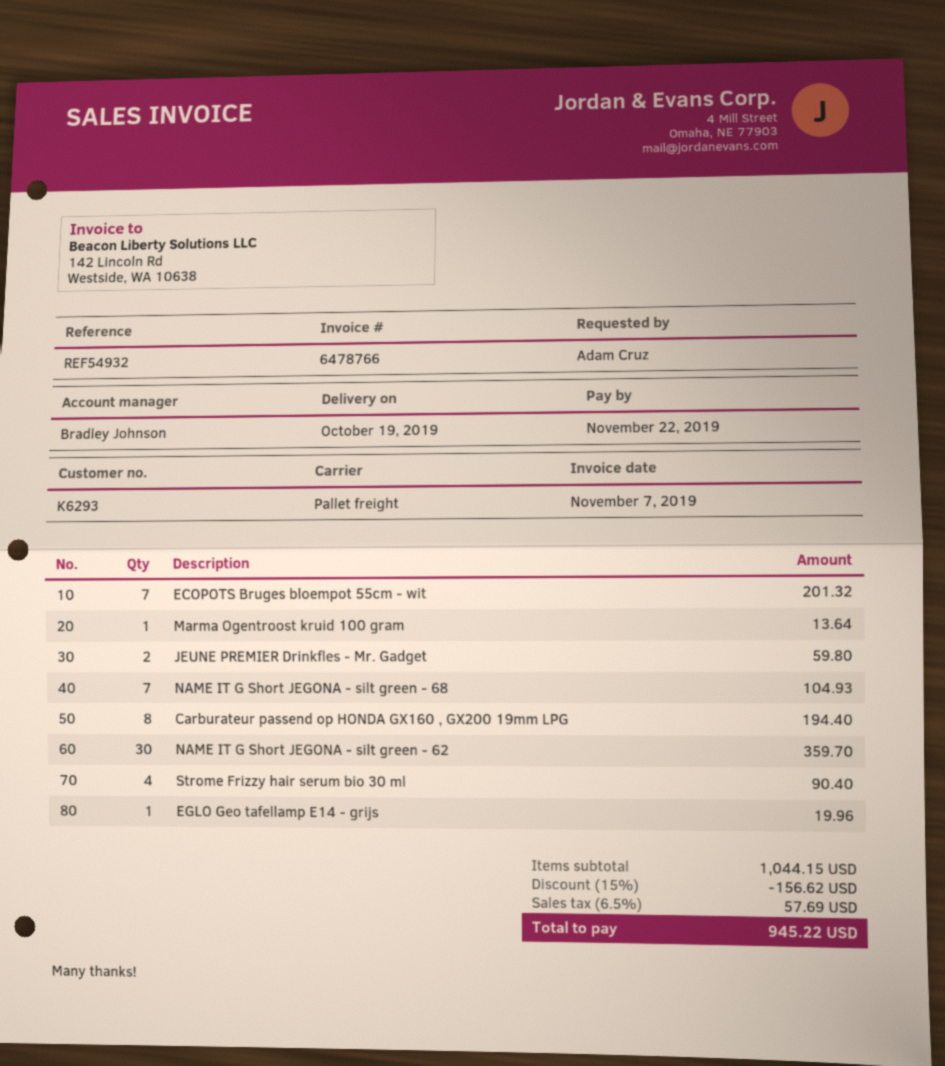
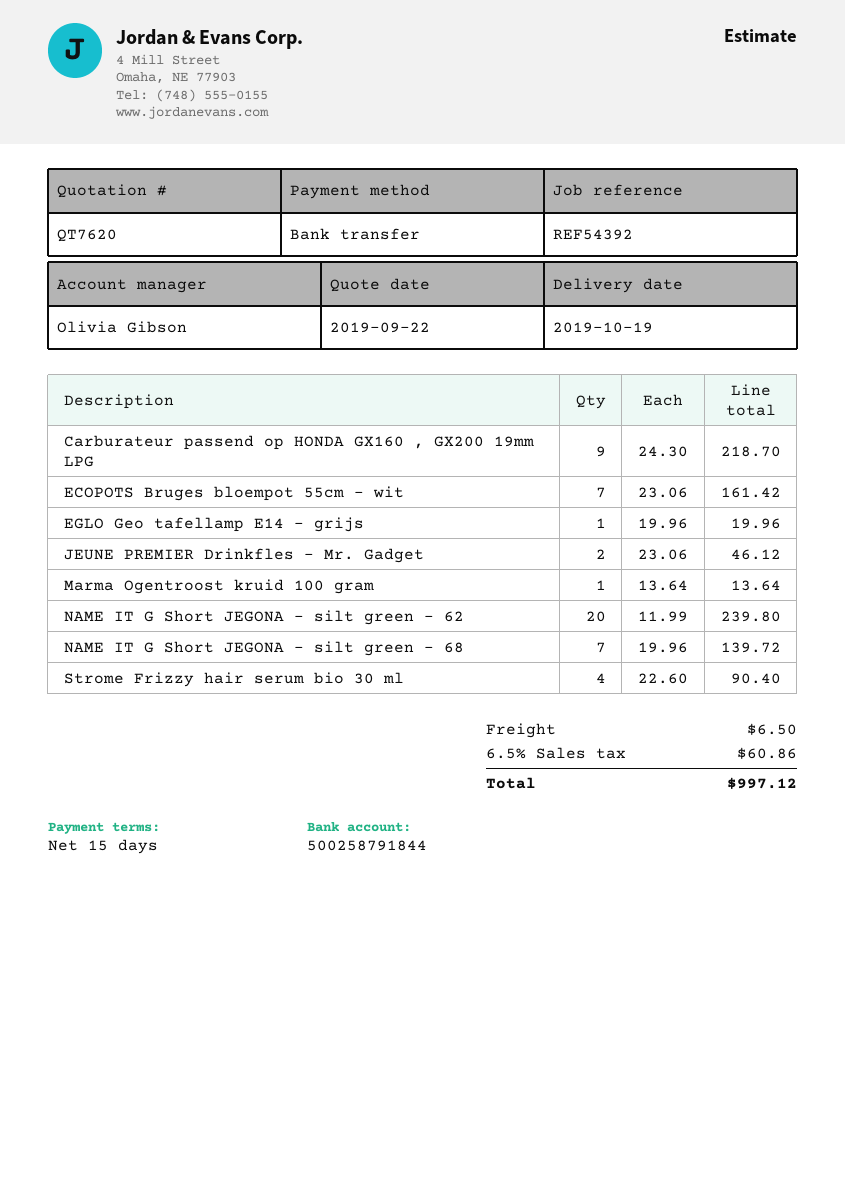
reference: REF54932 -> REF54392
sales rep: Bradley Johnson -> Olivia Gibson
ECOPOTS Bruges bloempot 55cm - wit: 7 for 201.32 -> 7 for 161.42
JEUNE PREMIER Drinkfles - Mr. Gadget: 2 for 59.80 -> 2 for 46.12
NAME IT G Short JEGONA - silt green - 68: 7 for 104.93 -> 7 for 139.72
Carburateur passend op HONDA GX160 , GX200 19mm LPG: 8 for 194.40 -> 9 for 218.70
NAME IT G Short JEGONA - silt green - 62: 30 for 359.70 -> 20 for 239.80
discount: 15% = 156.62 -> none
shipping: none -> 6.50
tax: 6.5% = 57.69 -> 6.5% = 60.86
total: 945.22 -> 997.12

